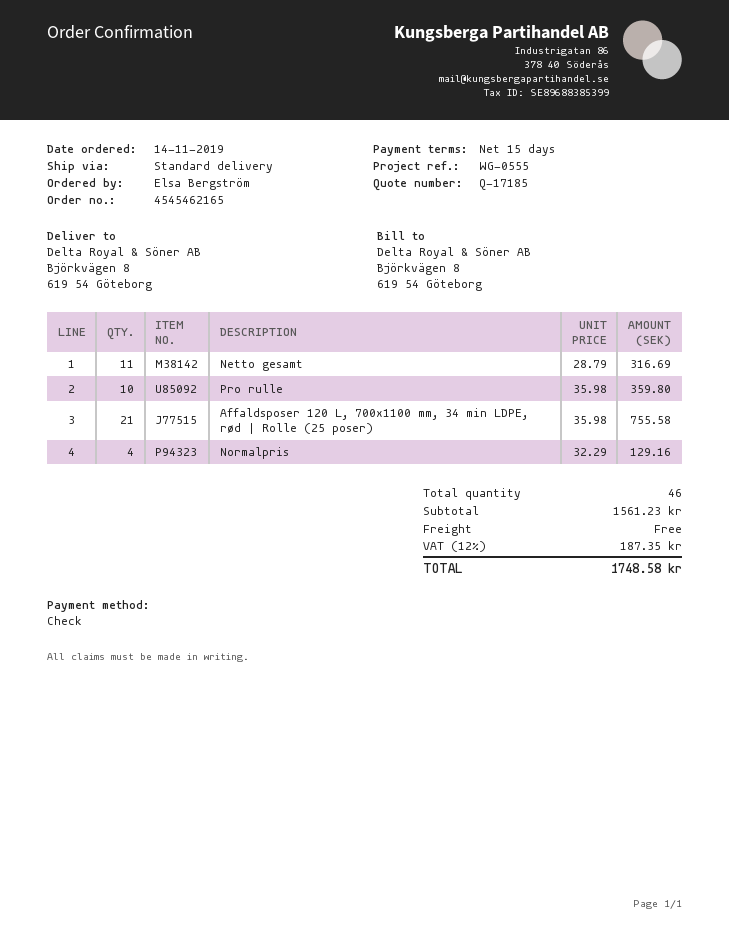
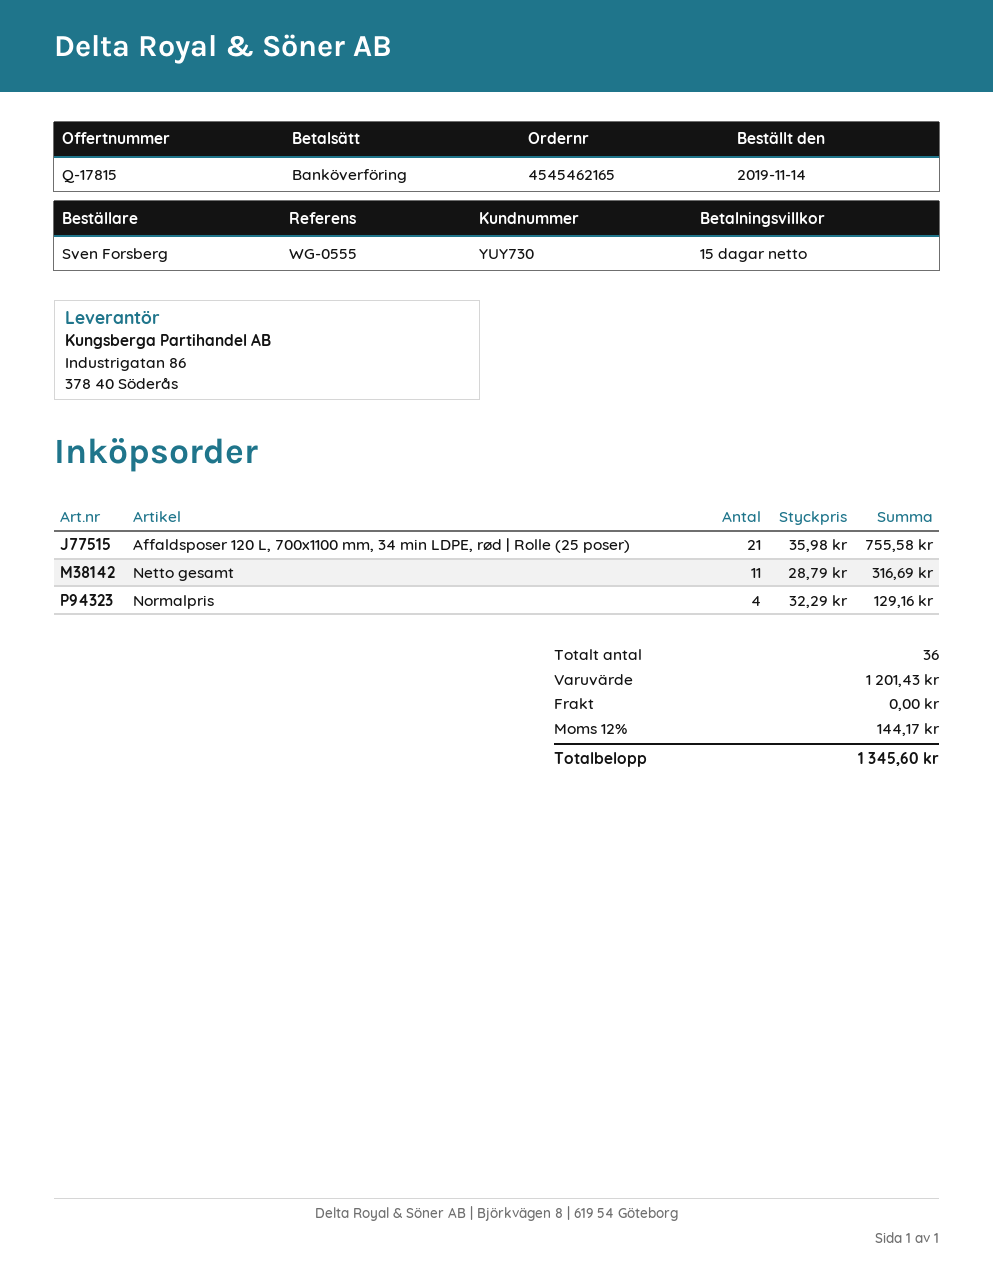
quote number: Q-17185 -> Q-17815
ordered by: Elsa Bergström -> Sven Forsberg
payment method: cheque -> bank transfer
Pro rulle: 10 x 35.98 = 359.80 -> none
total quantity: 46 -> 36
subtotal: 1561.23 -> 1201.43
tax: 12% = 187.35 -> 12% = 144.17
total: 1748.58 -> 1345.60

